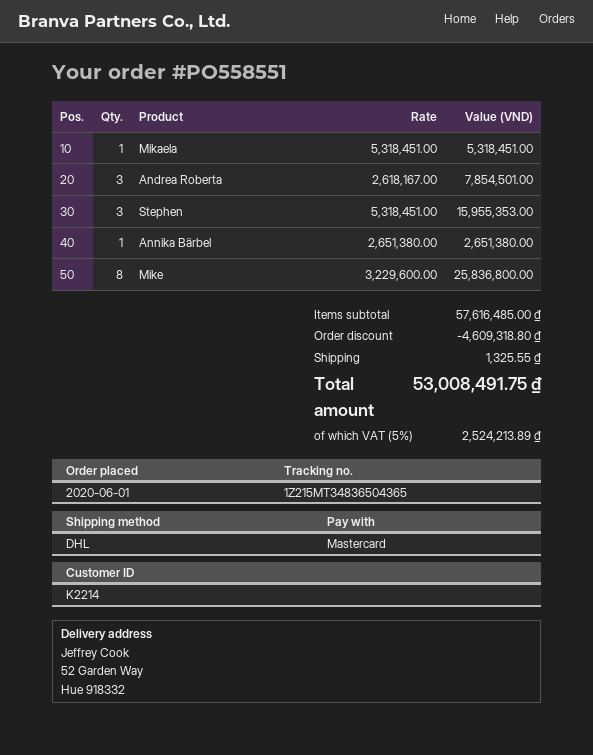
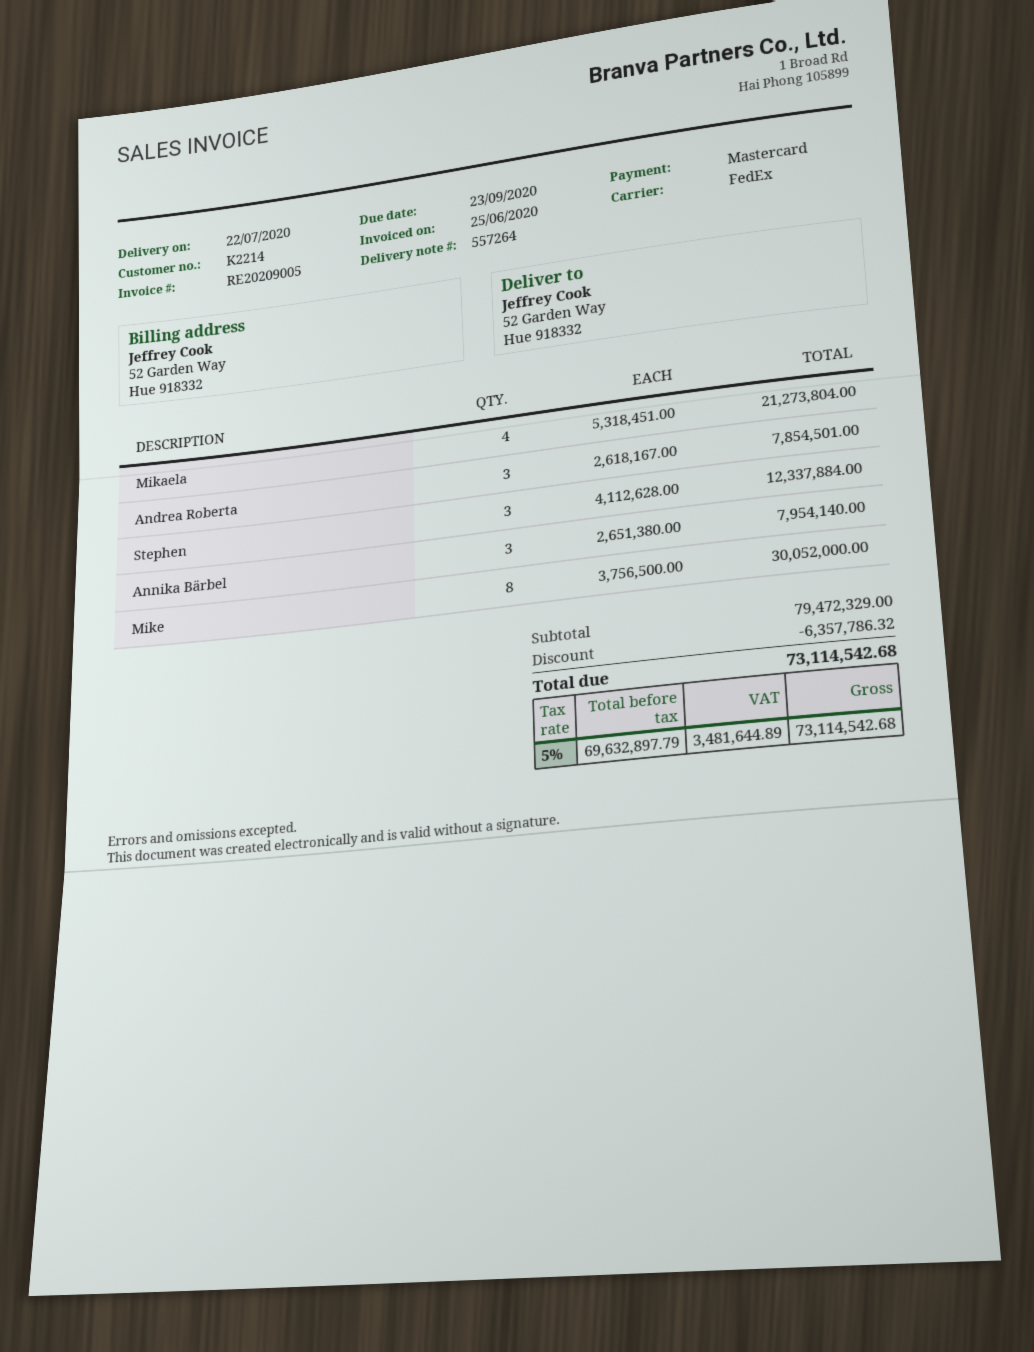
shipping method: DHL -> FedEx
Mikaela: 1 x 5318451.00 = 5318451.00 -> 4 x 5318451.00 = 21273804.00
Stephen: 3 x 5318451.00 = 15955353.00 -> 3 x 4112628.00 = 12337884.00
Annika Bärbel: 1 x 2651380.00 = 2651380.00 -> 3 x 2651380.00 = 7954140.00
Mike: 8 x 3229600.00 = 25836800.00 -> 8 x 3756500.00 = 30052000.00
subtotal: 57616485.00 -> 79472329.00
discount: 4609318.80 -> 6357786.32
shipping: 1325.55 -> none
tax: 5% = 2524213.89 -> 5% = 3481644.89
total: 53008491.75 -> 73114542.68

